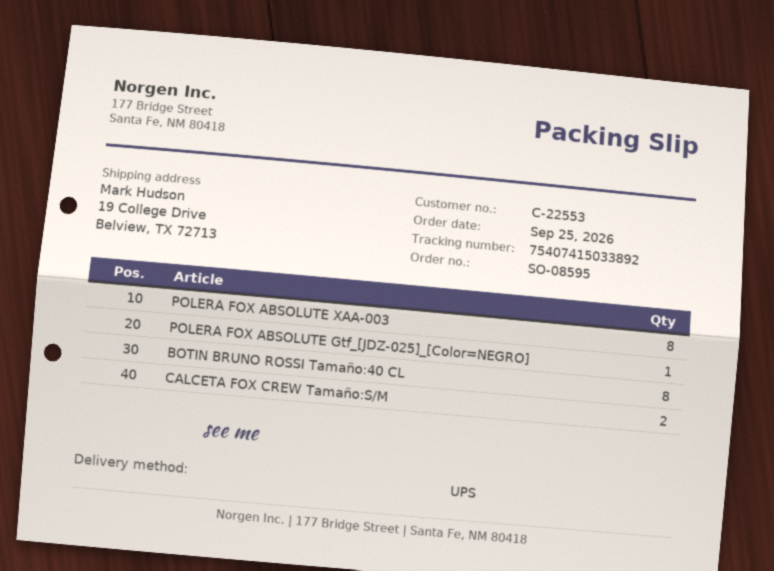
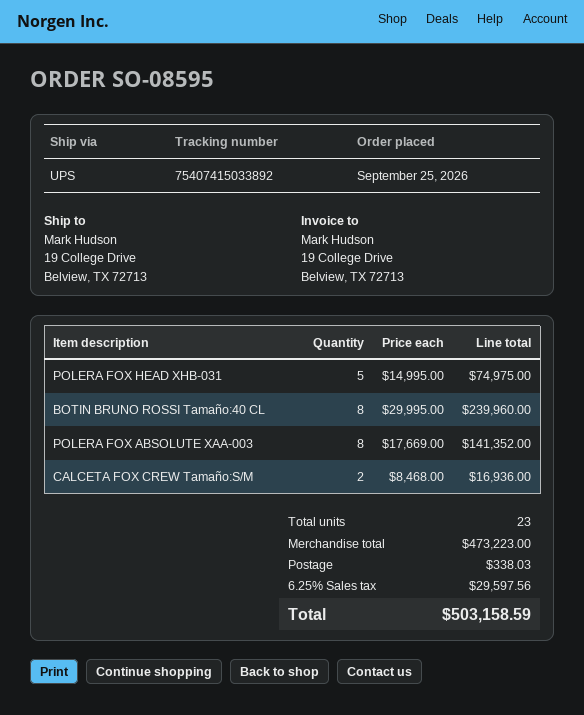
POLERA FOX ABSOLUTE Gtf_[JDZ-025]_[Color=NEGRO]: 1 -> none
POLERA FOX HEAD XHB-031: none -> 5

